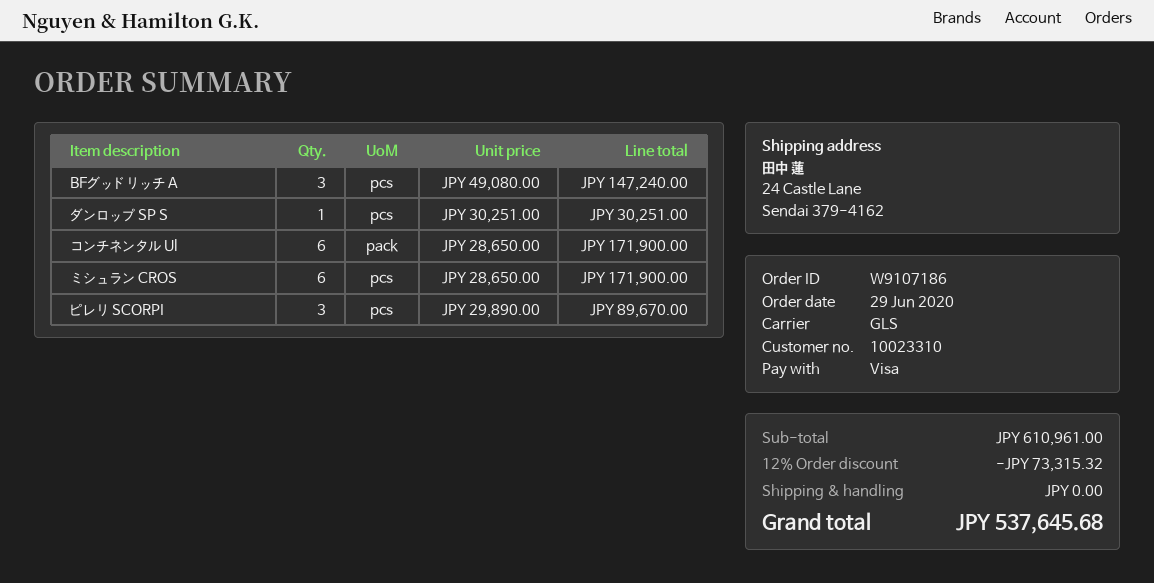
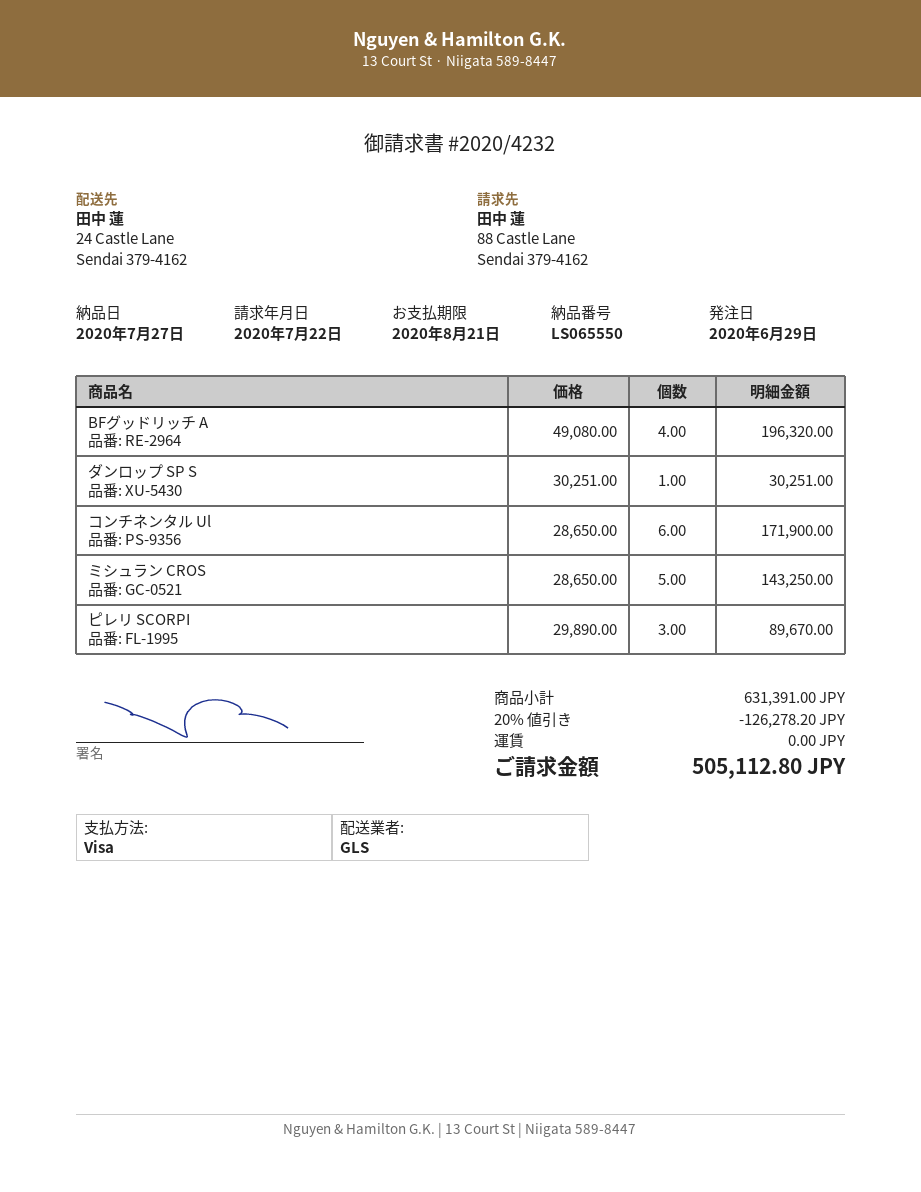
BFグッドリッチ A: 3 x 49080.00 = 147240.00 -> 4 x 49080.00 = 196320.00
ミシュラン CROS: 6 x 28650.00 = 171900.00 -> 5 x 28650.00 = 143250.00
subtotal: 610961.00 -> 631391.00
discount: 12% = 73315.32 -> 20% = 126278.20
total: 537645.68 -> 505112.80

